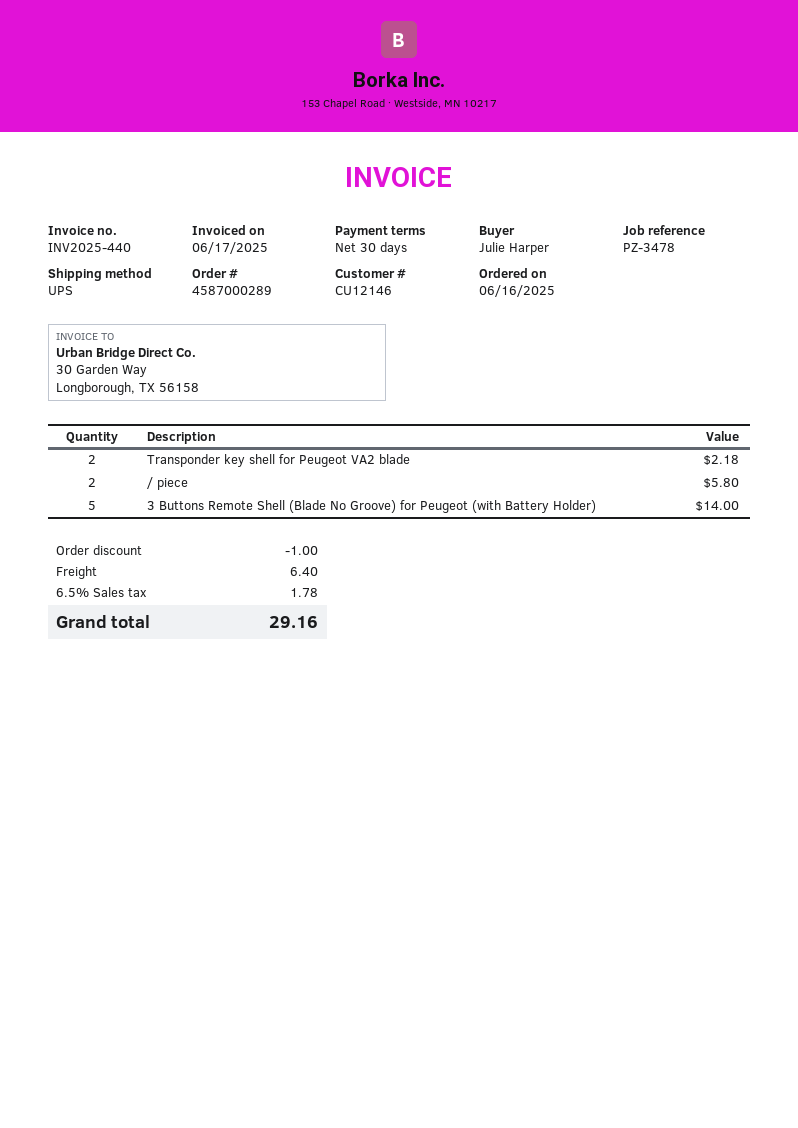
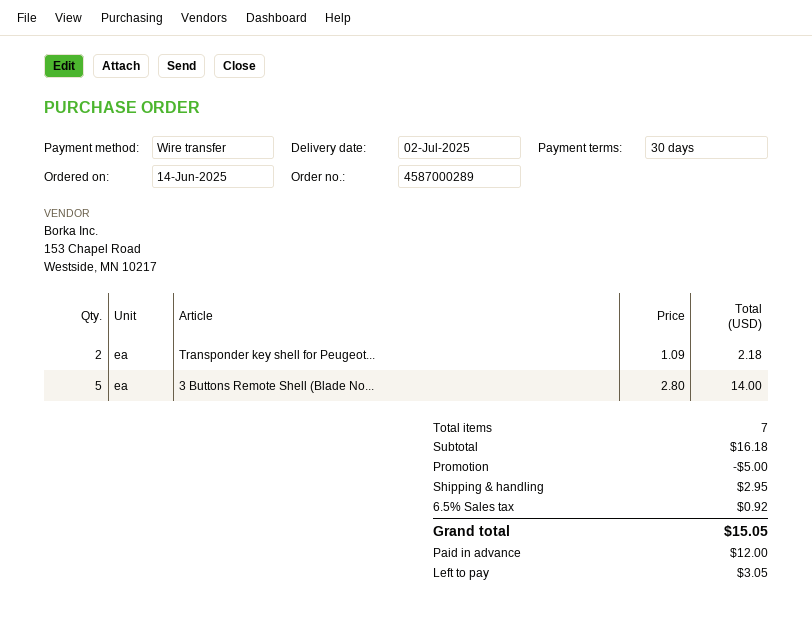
order date: 2025-06-16 -> 2025-06-14
/ piece: 2 for 5.80 -> none
discount: 1.00 -> 5.00
shipping: 6.40 -> 2.95
tax: 6.5% = 1.78 -> 6.5% = 0.92
total: 29.16 -> 15.05

